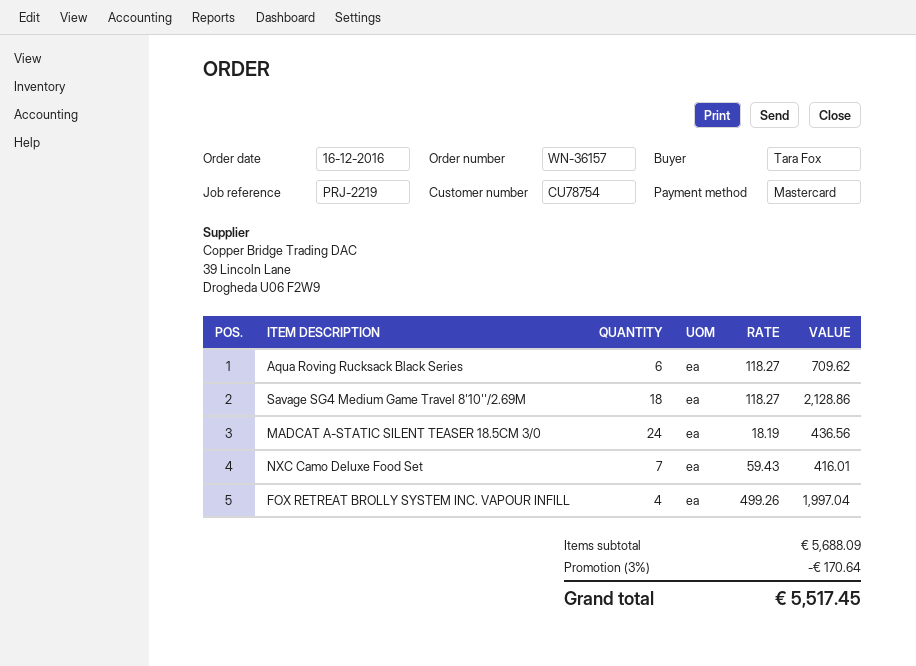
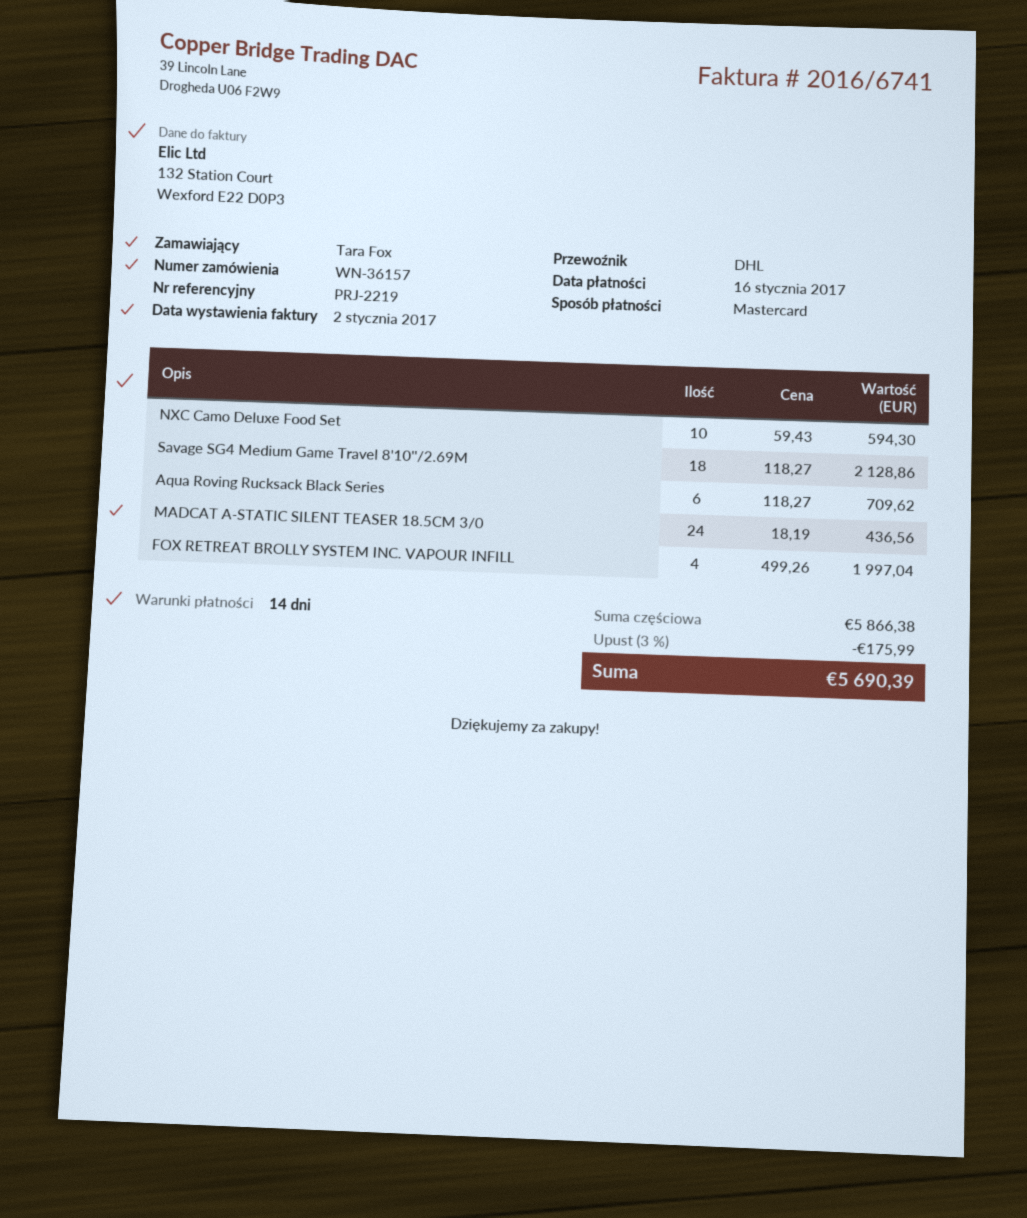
NXC Camo Deluxe Food Set: 7 x 59.43 = 416.01 -> 10 x 59.43 = 594.30
subtotal: 5688.09 -> 5866.38
discount: 3% = 170.64 -> 3% = 175.99
total: 5517.45 -> 5690.39

